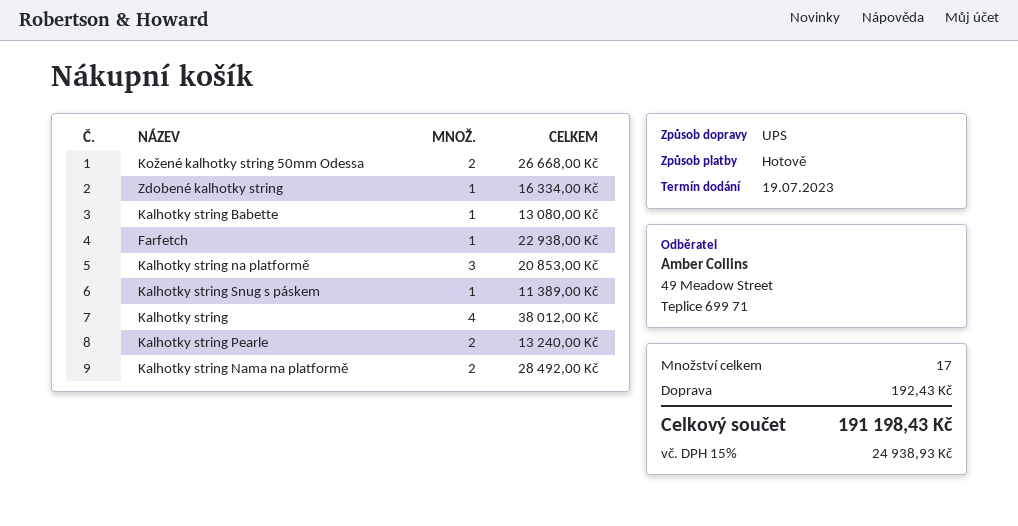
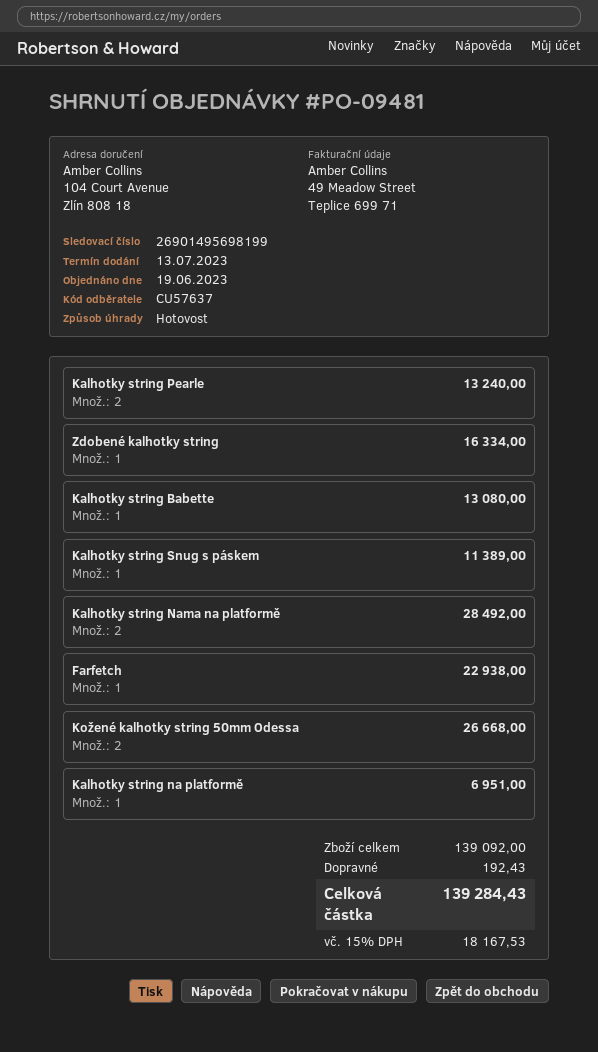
delivery date: 2023-07-19 -> 2023-07-13
Kalhotky string na platformě: 3 for 20853.00 -> 1 for 6951.00
Kalhotky string: 4 for 38012.00 -> none
tax: 15% = 24938.93 -> 15% = 18167.53
total: 191198.43 -> 139284.43

